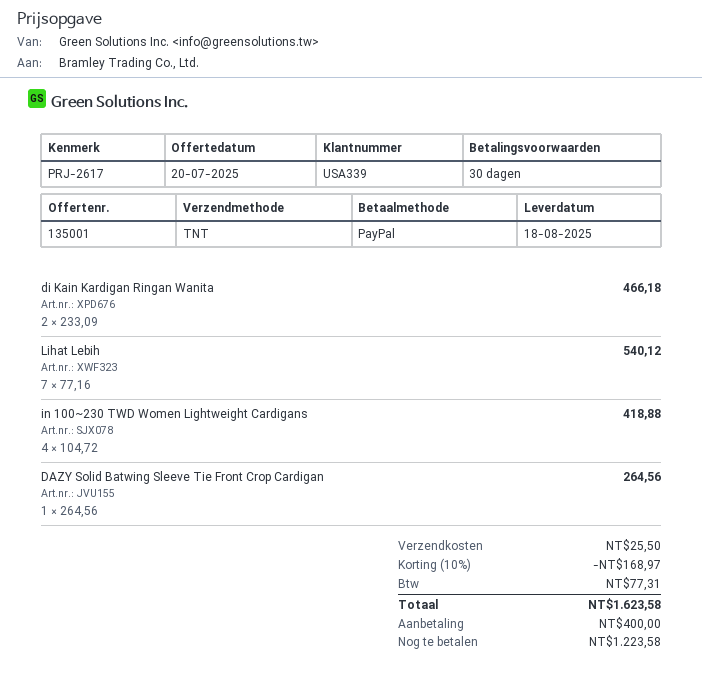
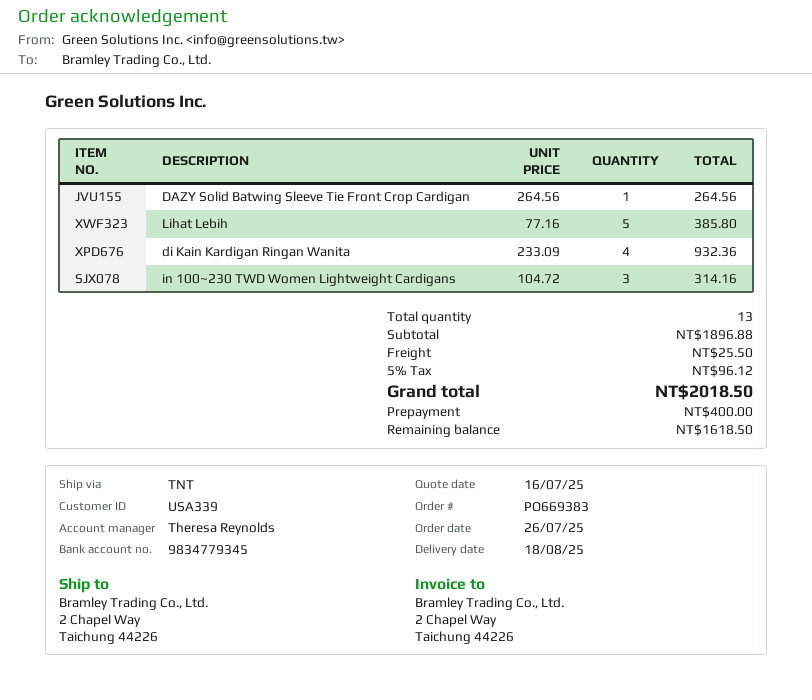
quote date: 2025-07-20 -> 2025-07-16
di Kain Kardigan Ringan Wanita: 2 x 233.09 = 466.18 -> 4 x 233.09 = 932.36
Lihat Lebih: 7 x 77.16 = 540.12 -> 5 x 77.16 = 385.80
in 100~230 TWD Women Lightweight Cardigans: 4 x 104.72 = 418.88 -> 3 x 104.72 = 314.16
discount: 10% = 168.97 -> none
tax: 77.31 -> 96.12
total: 1623.58 -> 2018.50
balance: 1223.58 -> 1618.50

